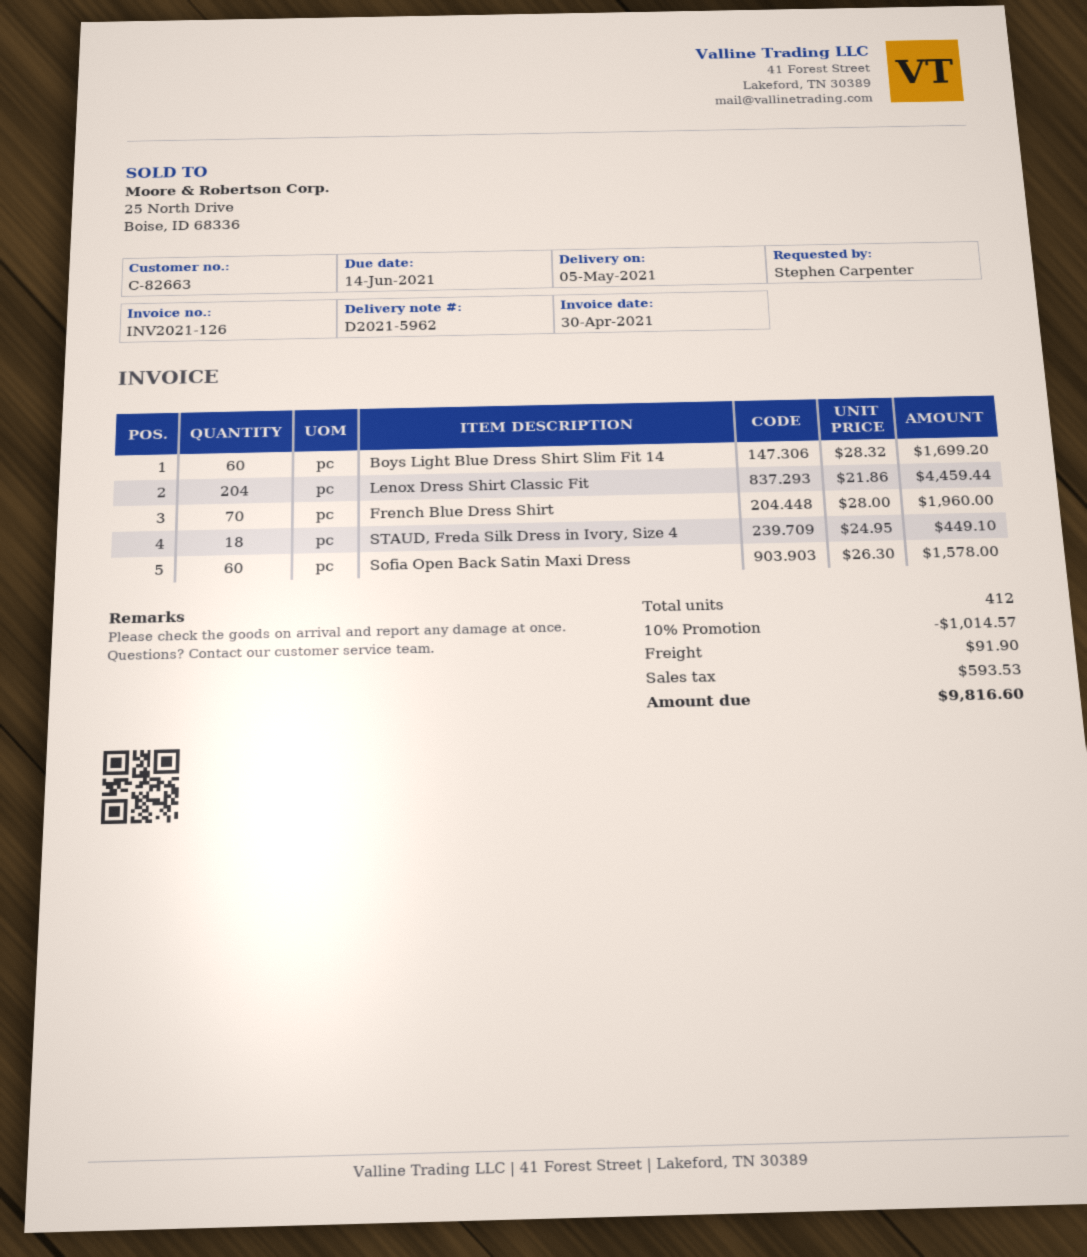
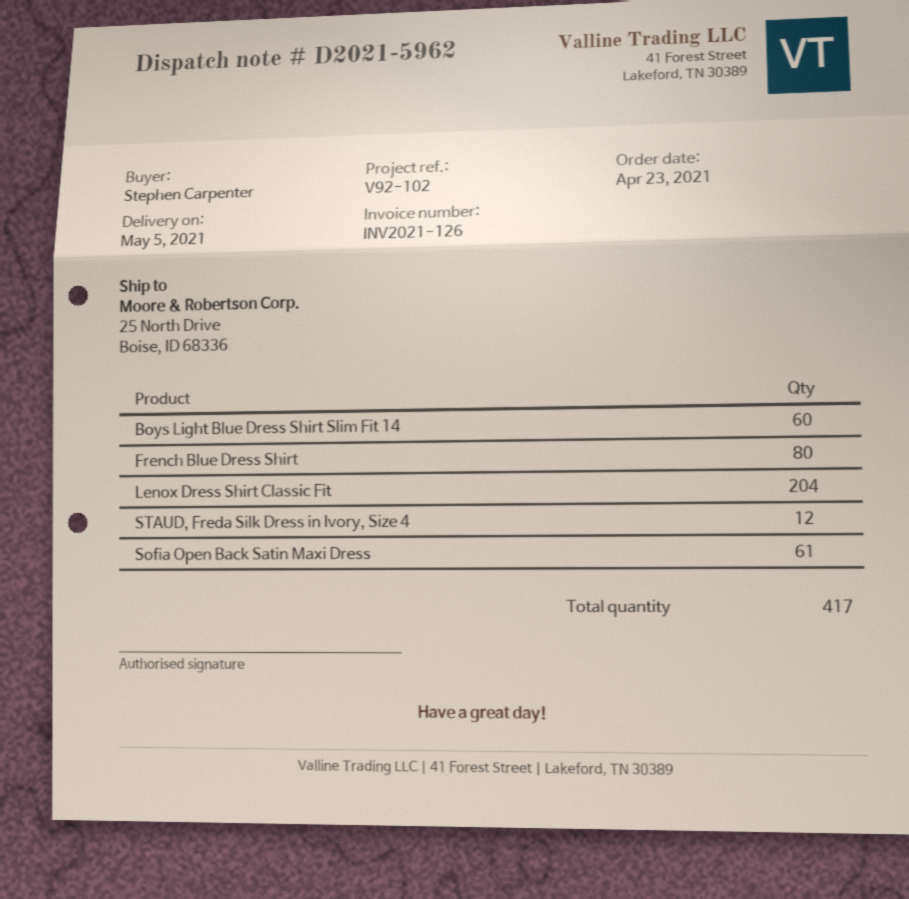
French Blue Dress Shirt: 70 -> 80
STAUD, Freda Silk Dress in Ivory, Size 4: 18 -> 12
Sofia Open Back Satin Maxi Dress: 60 -> 61
total quantity: 412 -> 417

